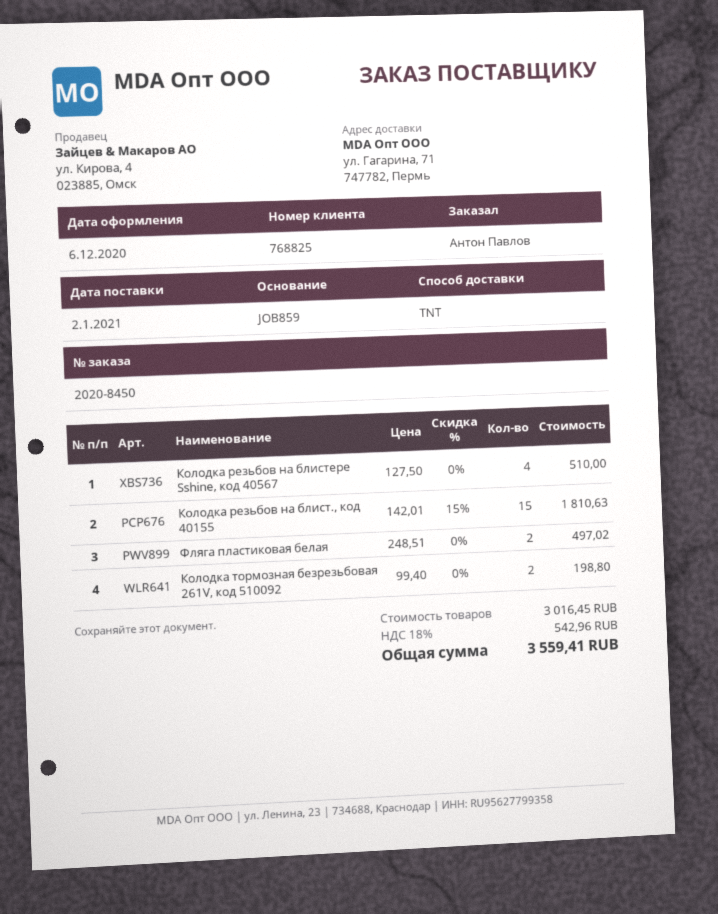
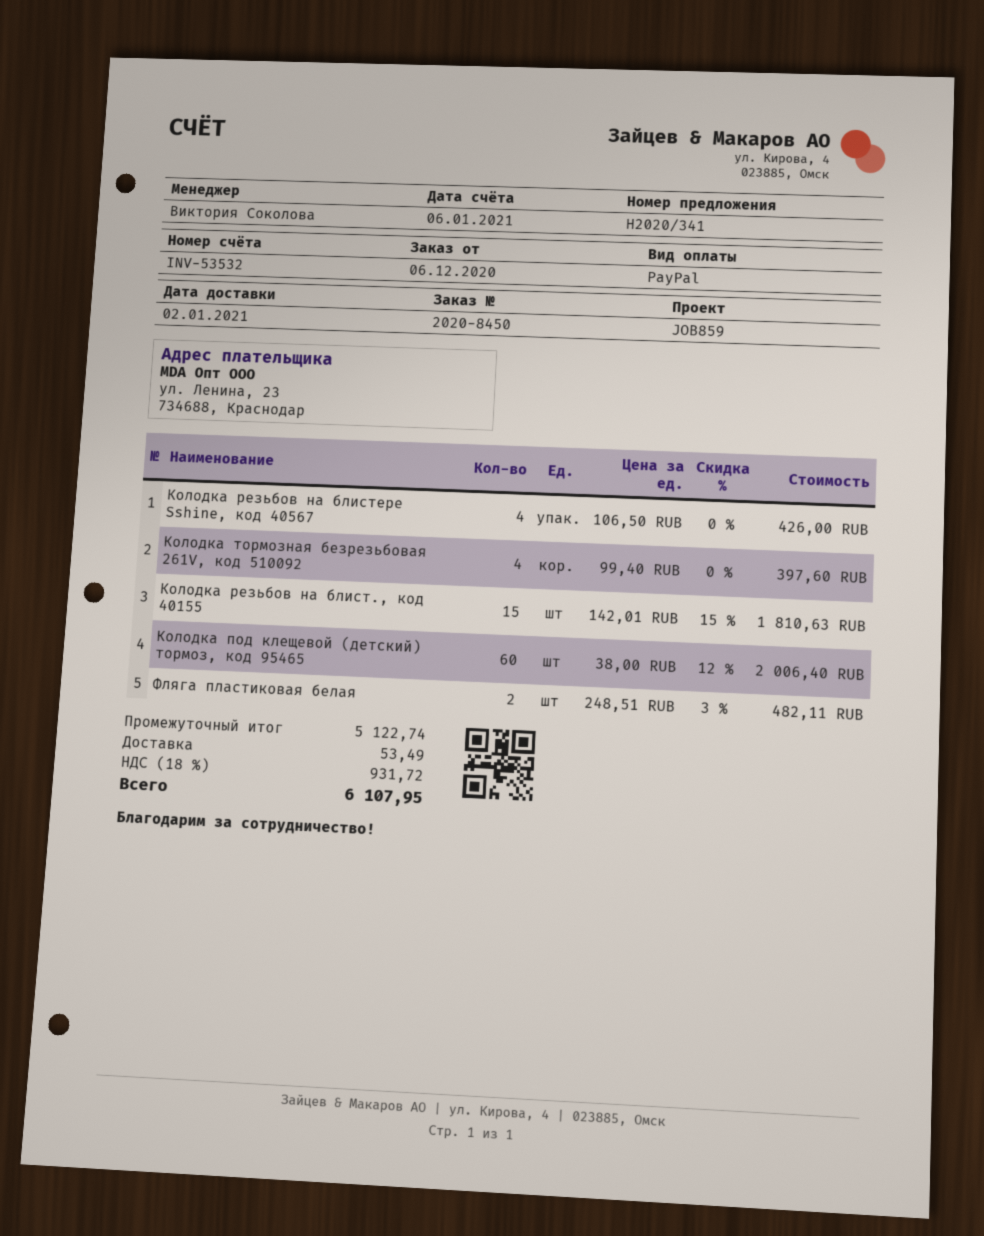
Колодка резьбов на блистере Sshine, код 40567: 4 x 127.50 = 510.00 -> 4 x 106.50 = 426.00
Фляга пластиковая белая: 2 x 248.51 = 497.02 -> 2 x 248.51 - 3% = 482.11
Колодка тормозная безрезьбовая 261V, код 510092: 2 x 99.40 = 198.80 -> 4 x 99.40 = 397.60
Колодка под клещевой (детский) тормоз, код 95465: none -> 60 x 38.00 - 12% = 2006.40
subtotal: 3016.45 -> 5122.74
shipping: none -> 53.49
tax: 18% = 542.96 -> 18% = 931.72
total: 3559.41 -> 6107.95

